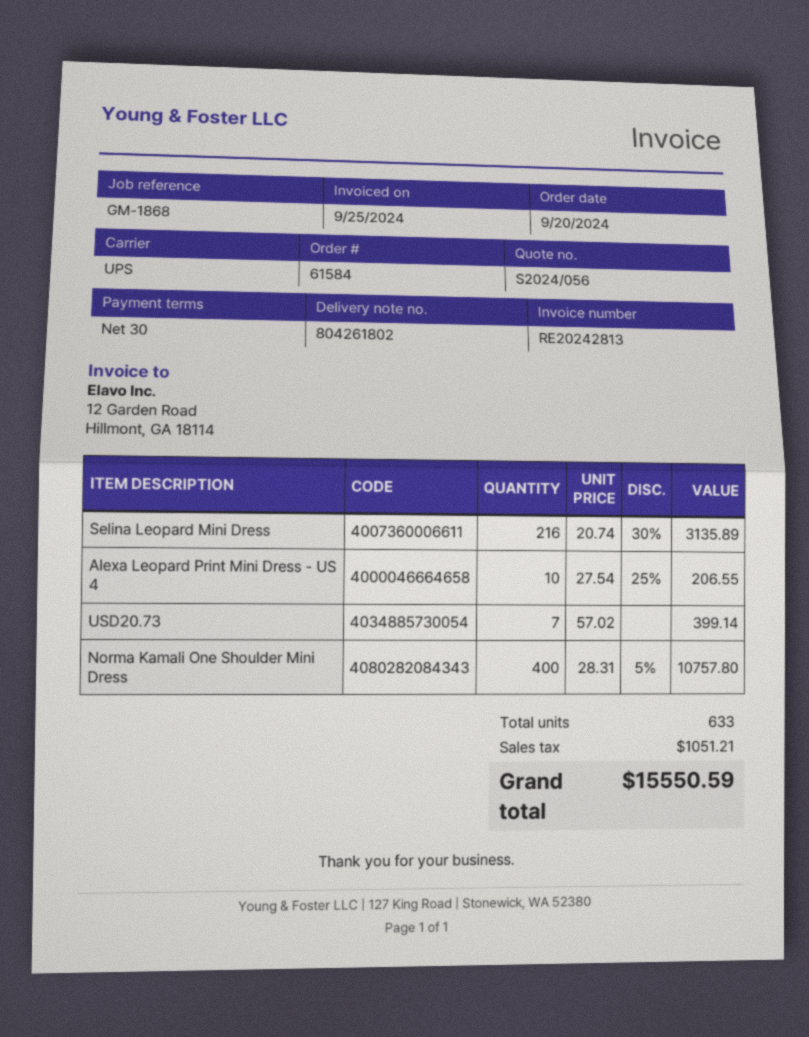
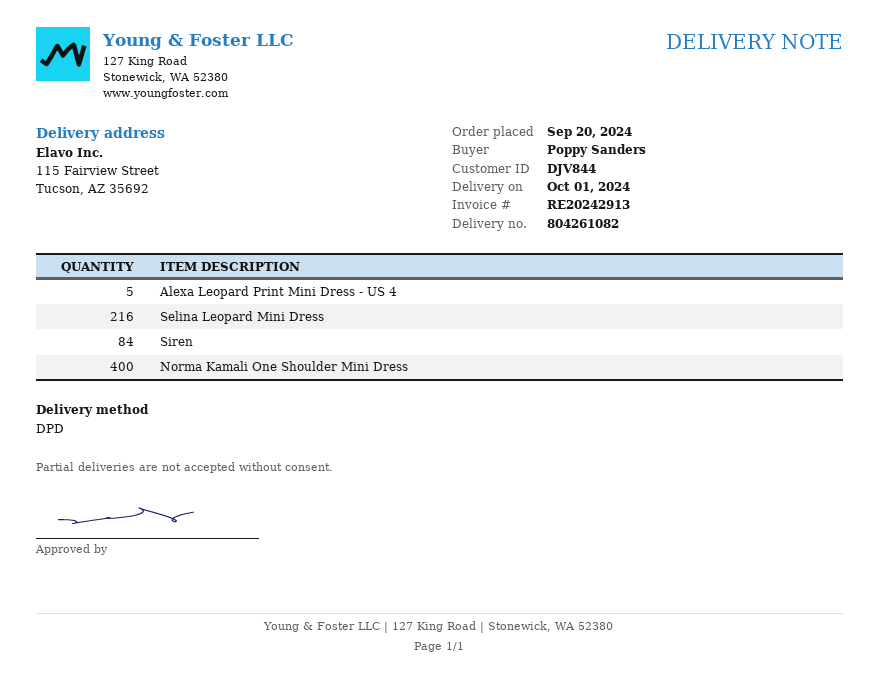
delivery note number: 804261802 -> 804261082
invoice number: RE20242813 -> RE20242913
shipping method: UPS -> DPD
Alexa Leopard Print Mini Dress - US 4: 10 -> 5
USD20.73: 7 -> none
Siren: none -> 84

